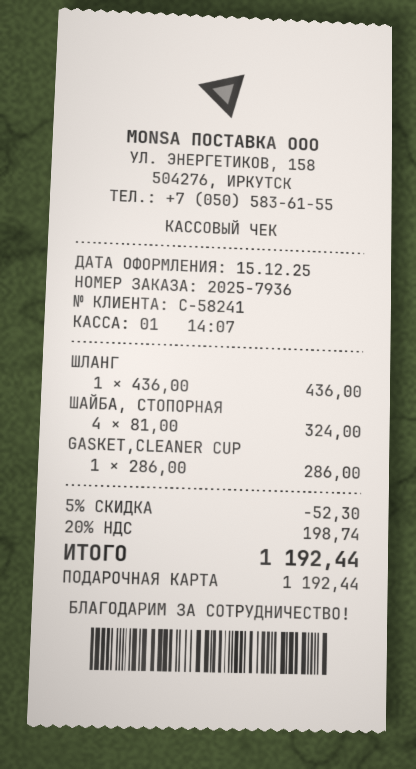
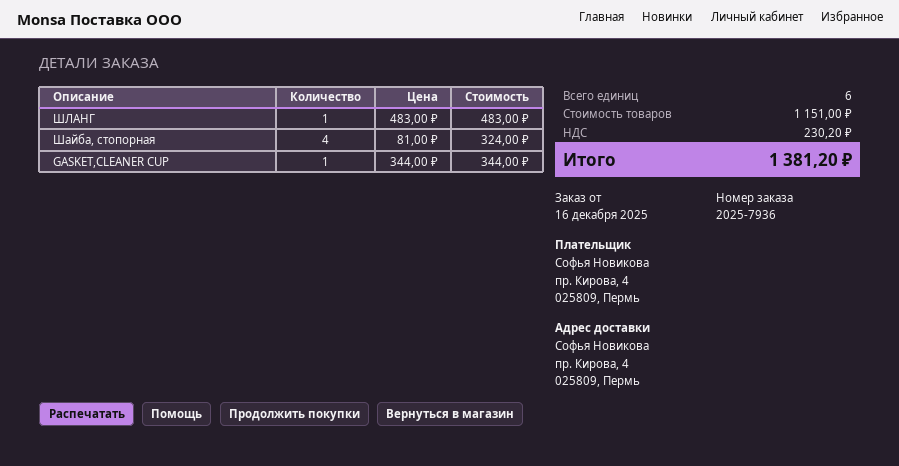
order date: 2025-12-15 -> 2025-12-16
ШЛАНГ: 1 x 436.00 = 436.00 -> 1 x 483.00 = 483.00
GASKET,CLEANER CUP: 1 x 286.00 = 286.00 -> 1 x 344.00 = 344.00
discount: 5% = 52.30 -> none
tax: 198.74 -> 230.20
total: 1192.44 -> 1381.20

